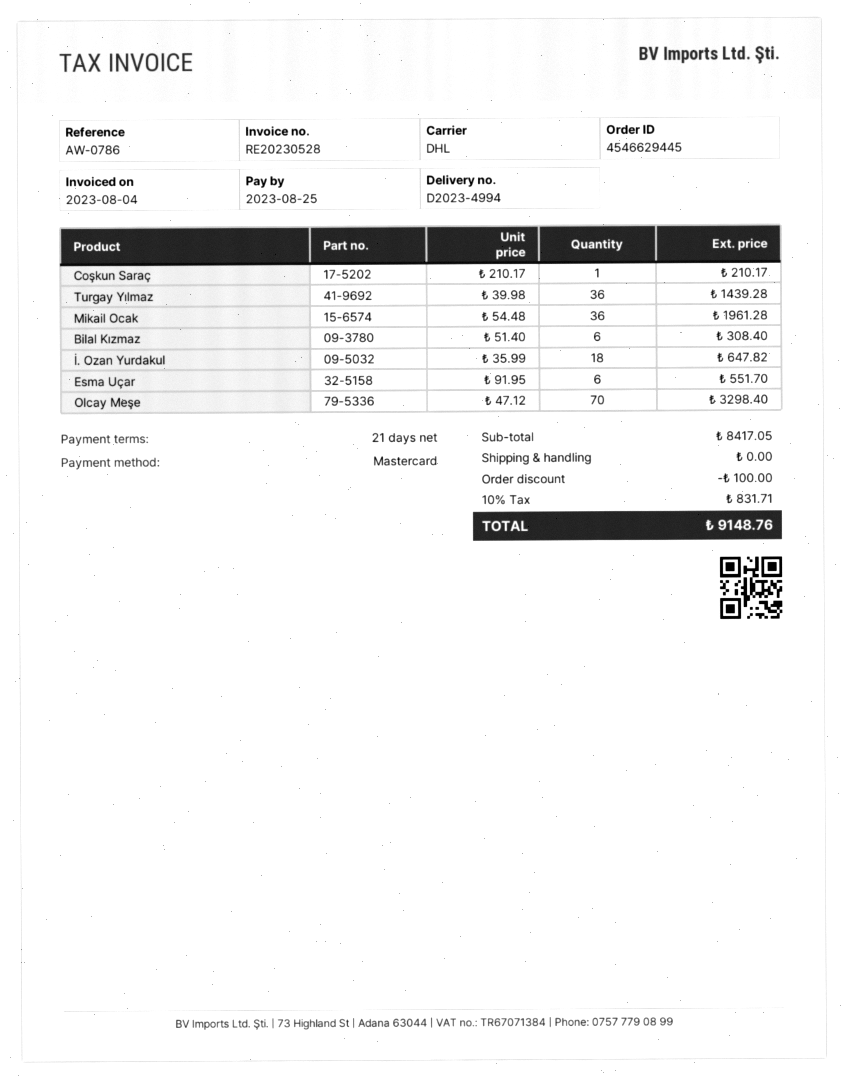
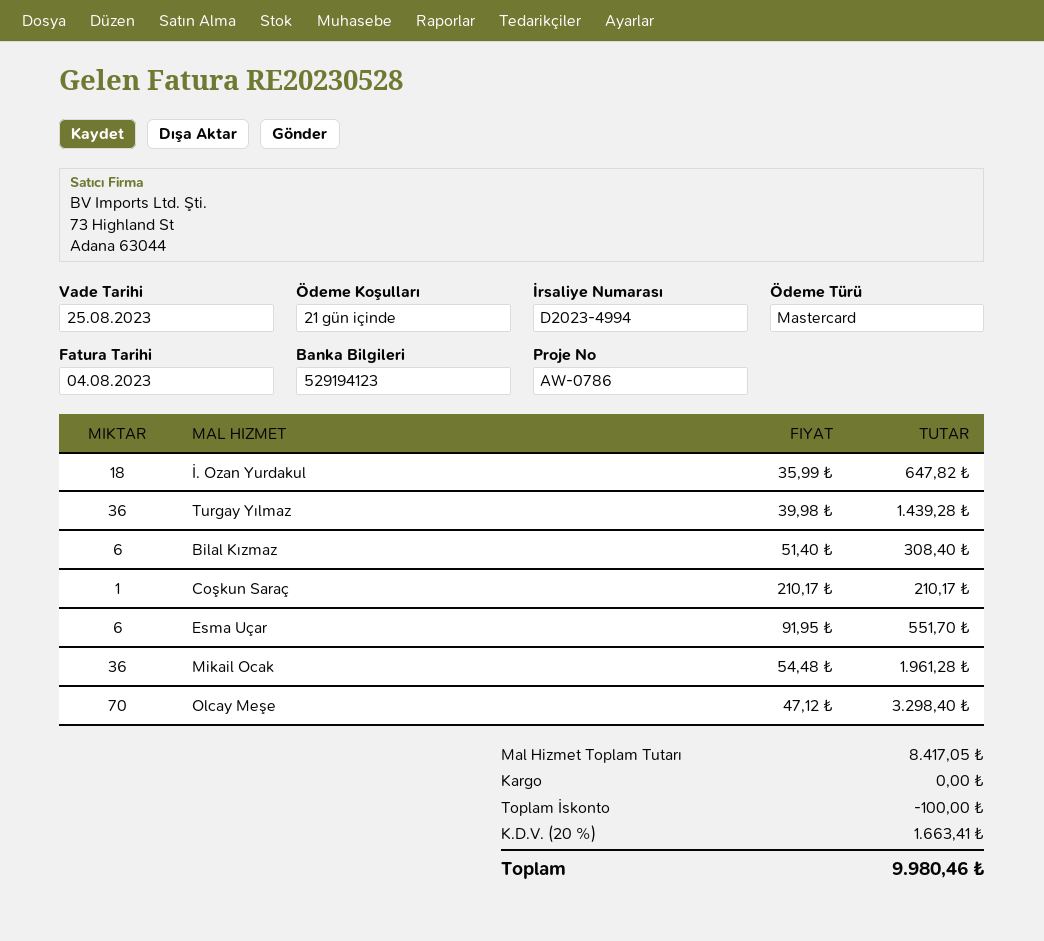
tax: 10% = 831.71 -> 20% = 1663.41
total: 9148.76 -> 9980.46

